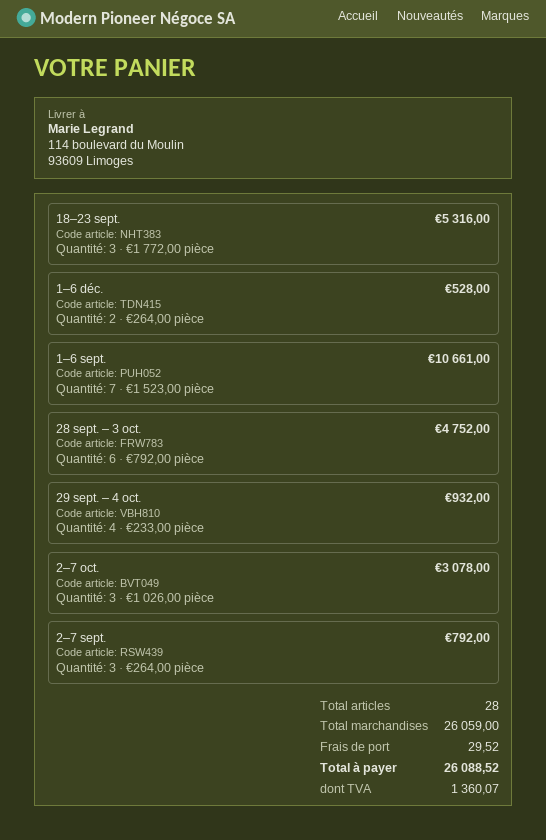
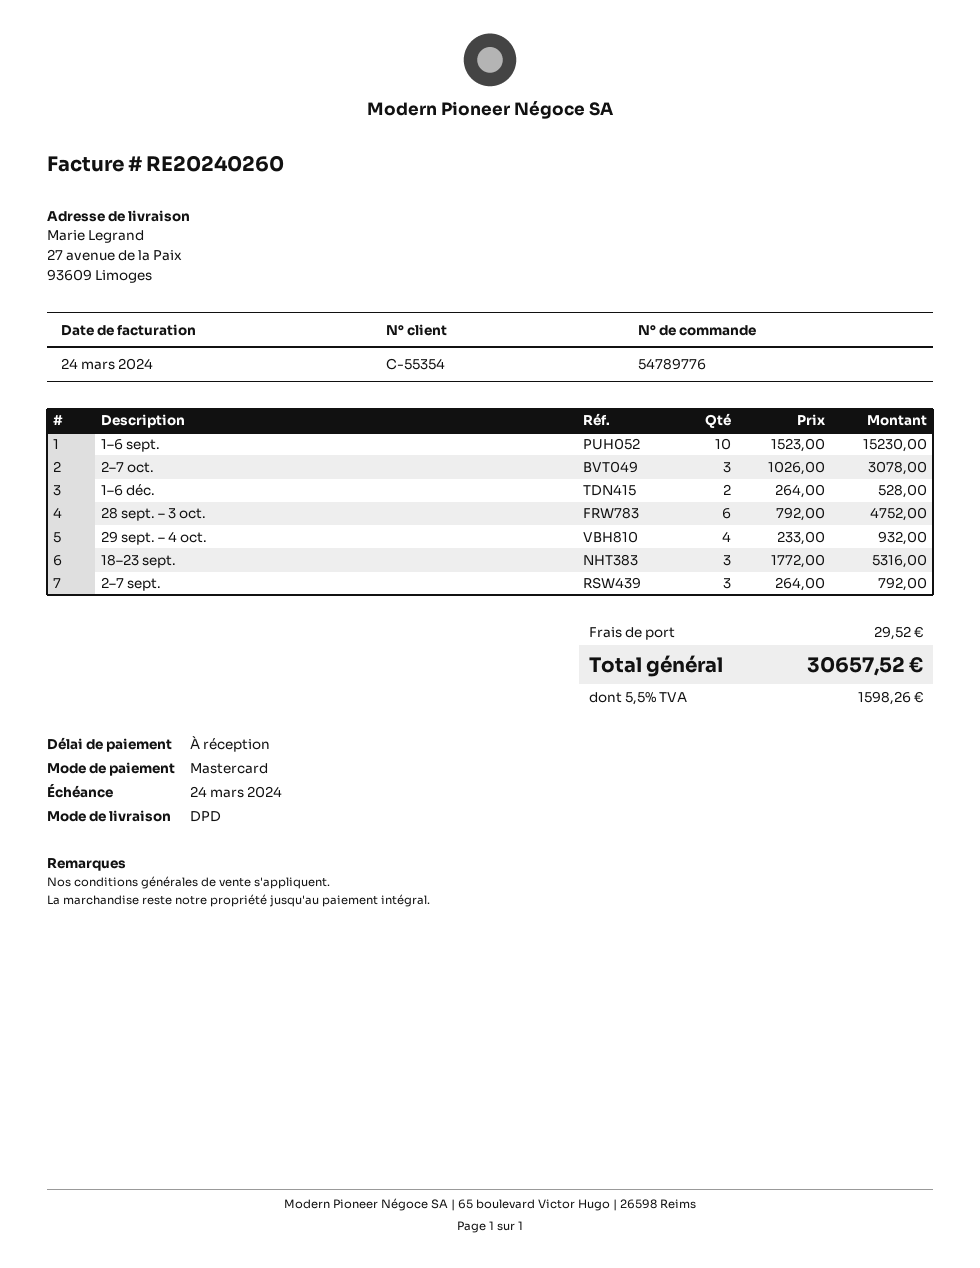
ship to: 114 boulevard du Moulin, 93609 Limoges -> 27 avenue de la Paix, 93609 Limoges
1–6 sept.: 7 x 1523.00 = 10661.00 -> 10 x 1523.00 = 15230.00
tax: 1360.07 -> 1598.26
total: 26088.52 -> 30657.52

